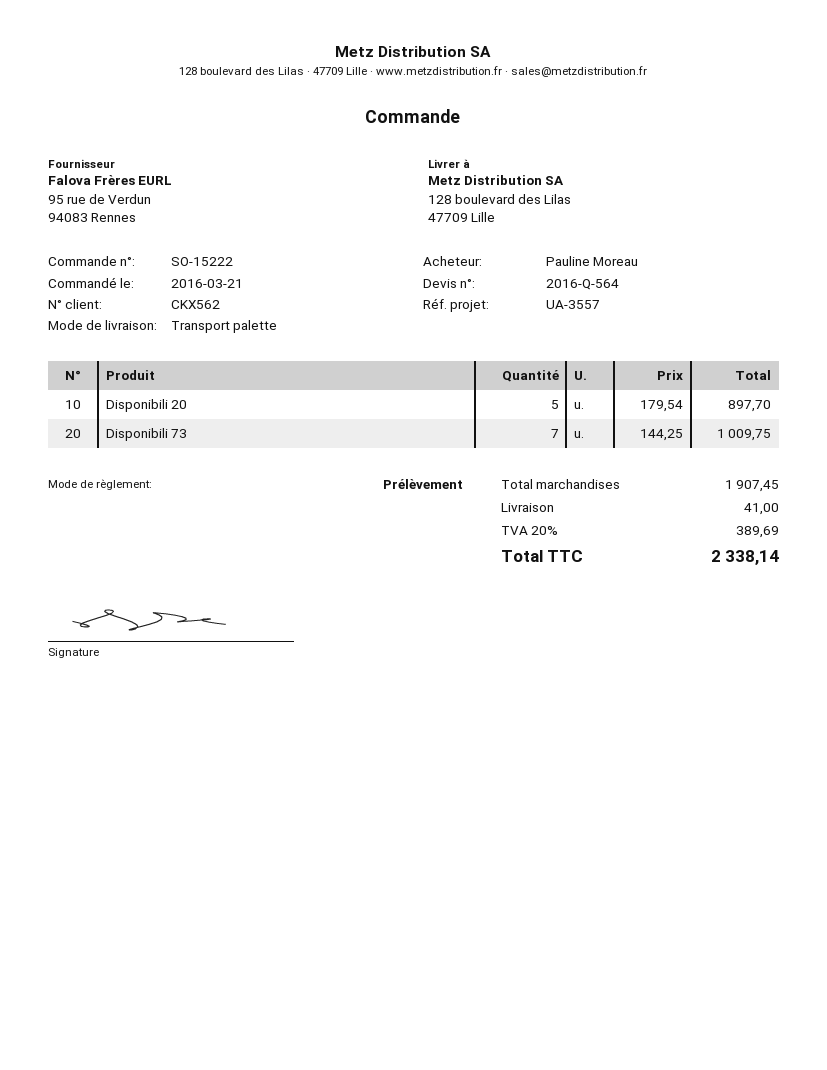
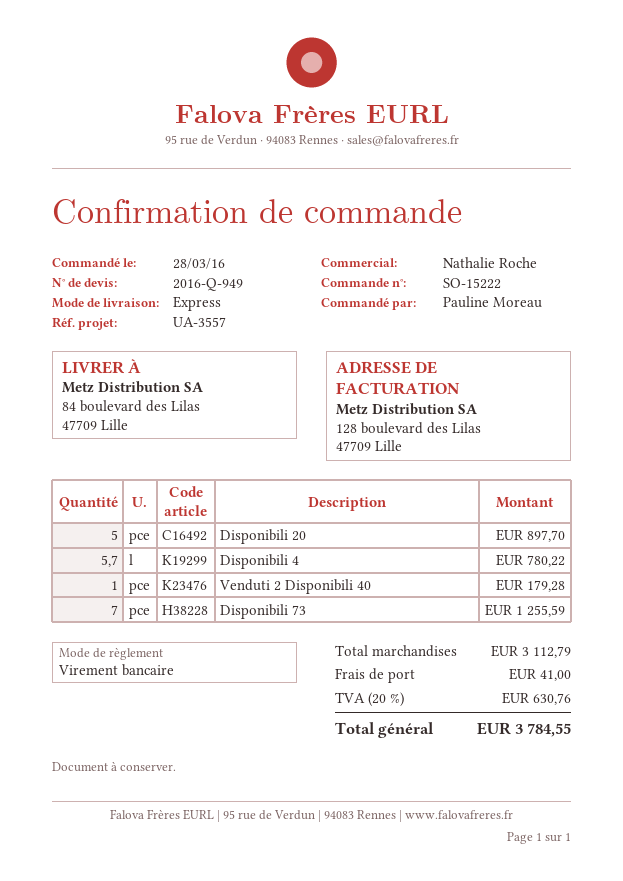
quote number: 2016-Q-564 -> 2016-Q-949
order date: 2016-03-21 -> 2016-03-28
payment method: direct debit -> bank transfer
shipping method: pallet freight -> express
ship to: 128 boulevard des Lilas, 47709 Lille -> 84 boulevard des Lilas, 47709 Lille
Disponibili 73: 7 for 1009.75 -> 7 for 1255.59
Disponibili 4: none -> 5.7 for 780.22
Venduti 2 Disponibili 40: none -> 1 for 179.28
subtotal: 1907.45 -> 3112.79
tax: 20% = 389.69 -> 20% = 630.76
total: 2338.14 -> 3784.55

